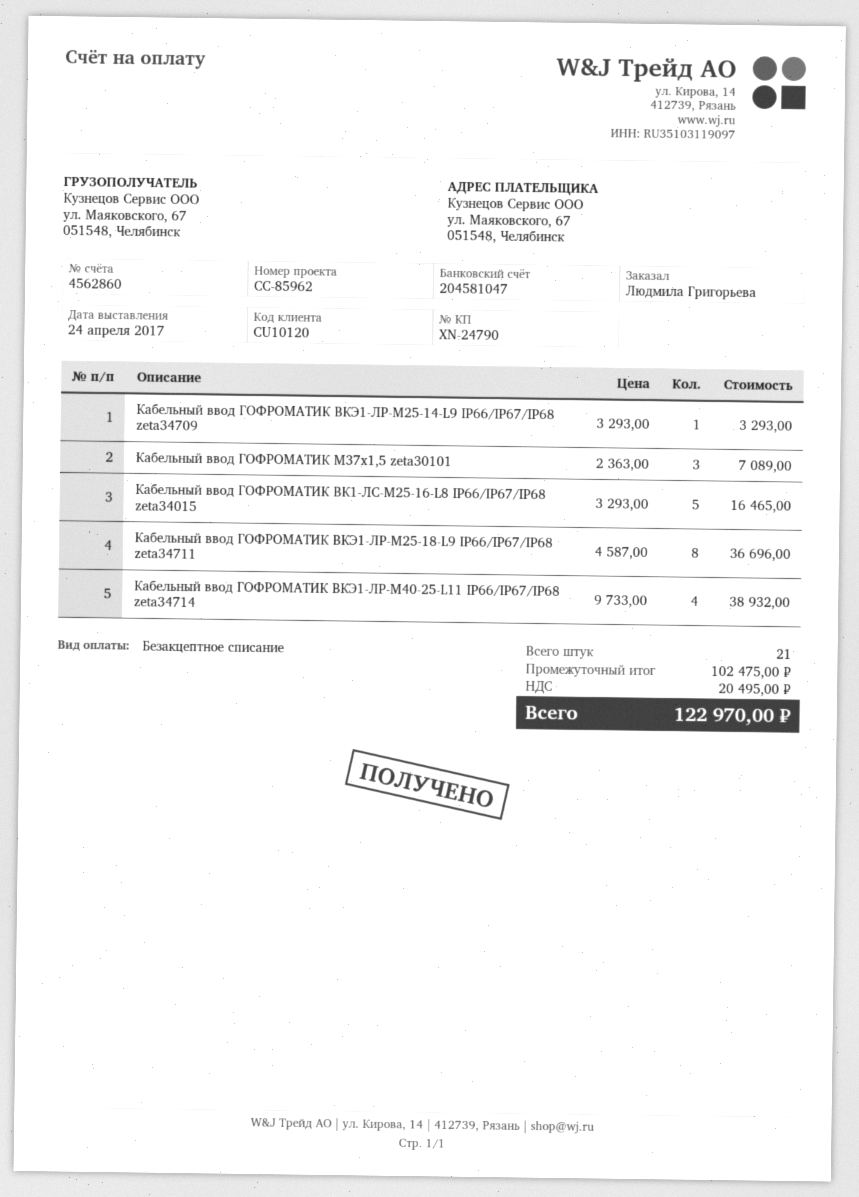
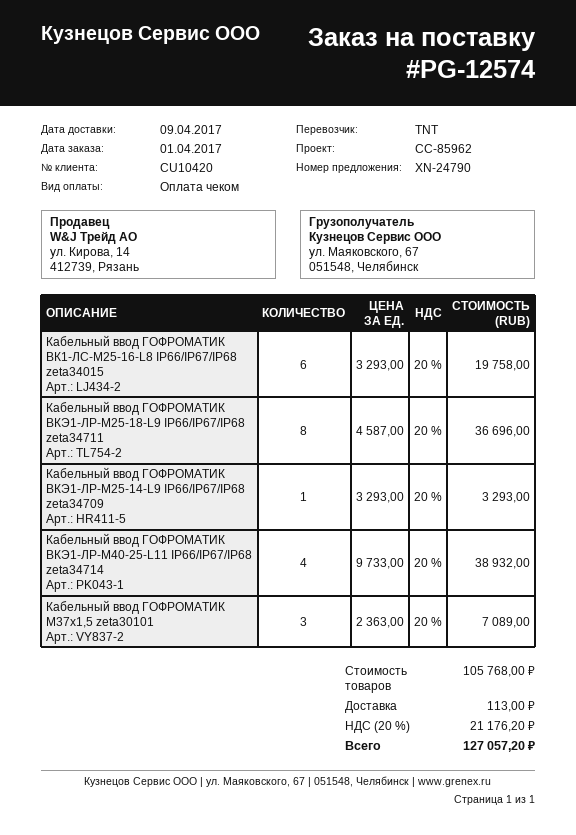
customer number: CU10120 -> CU10420
payment method: direct debit -> cheque
Кабельный ввод ГОФРОМАТИК ВК1-ЛС-М25-16-L8 IP66/IP67/IP68 zeta34015: 5 x 3293.00 = 16465.00 -> 6 x 3293.00 = 19758.00
subtotal: 102475.00 -> 105768.00
shipping: none -> 113.00
tax: 20495.00 -> 21176.20
total: 122970.00 -> 127057.20

